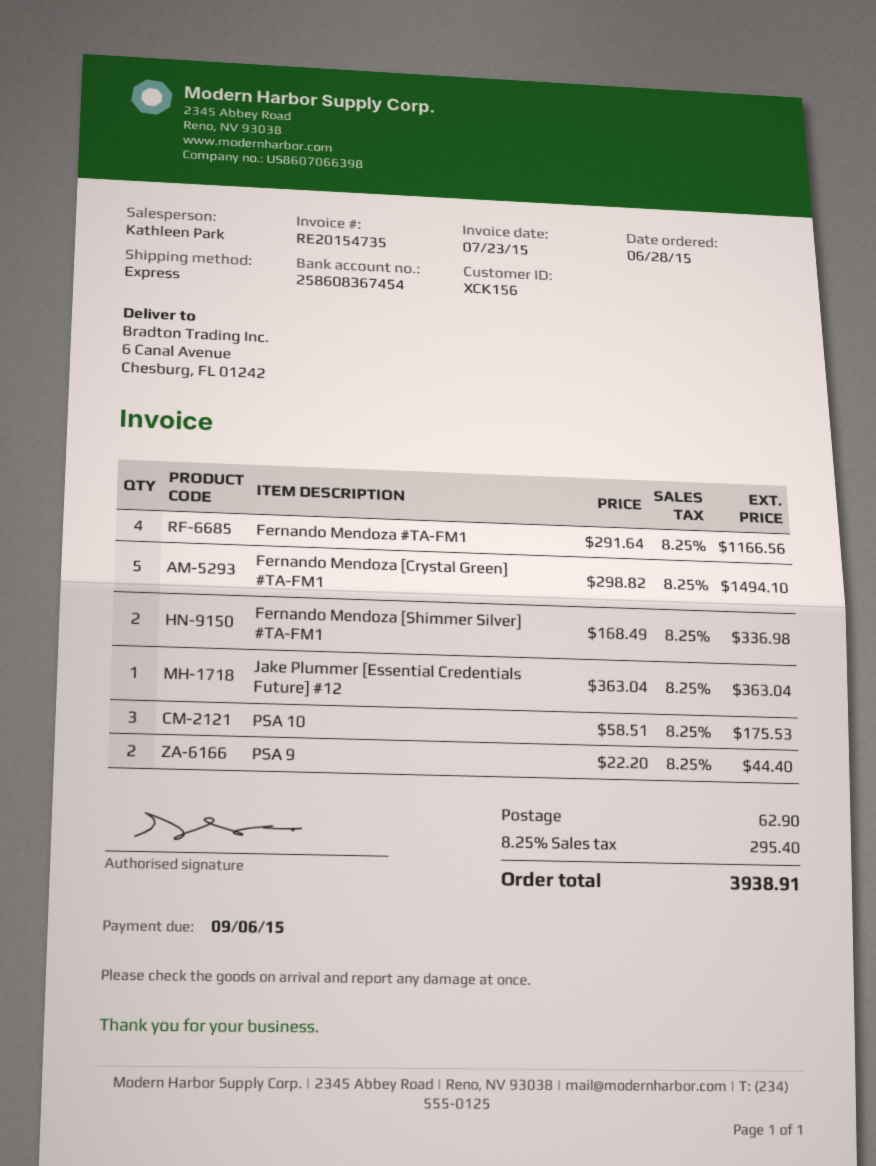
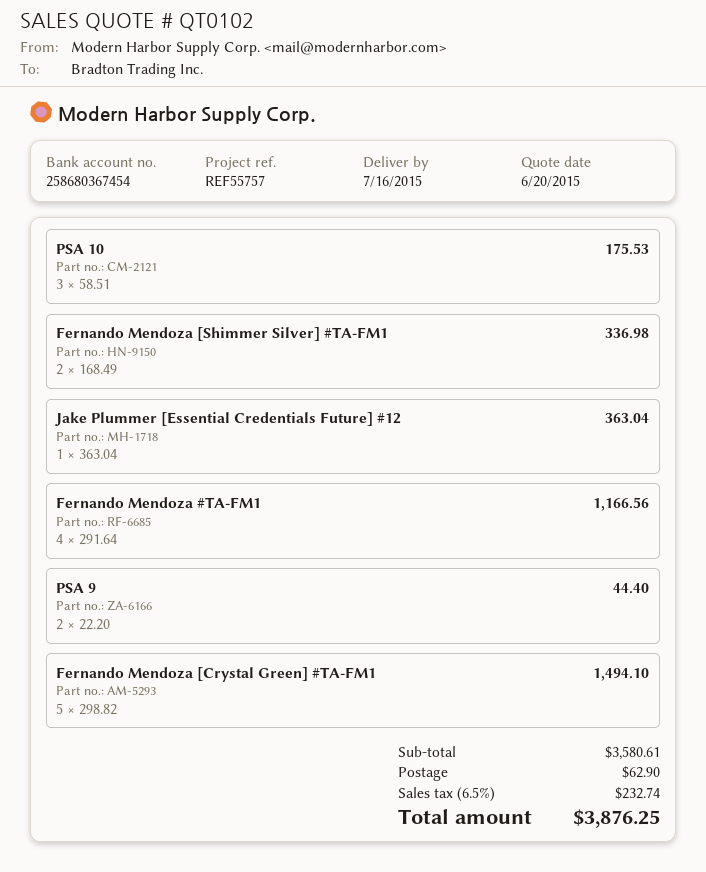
bank account: 258608367454 -> 258680367454
tax: 8.25% = 295.40 -> 6.5% = 232.74
total: 3938.91 -> 3876.25

